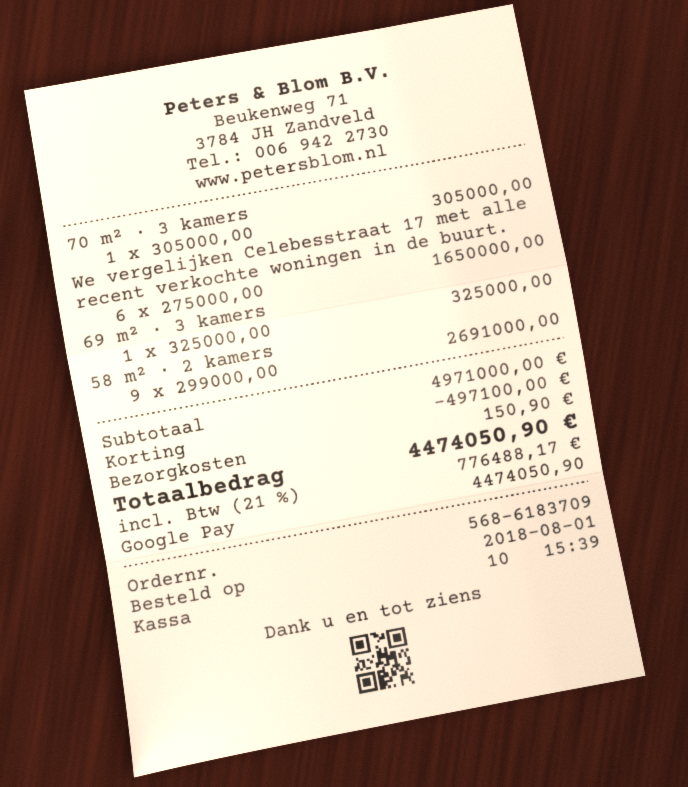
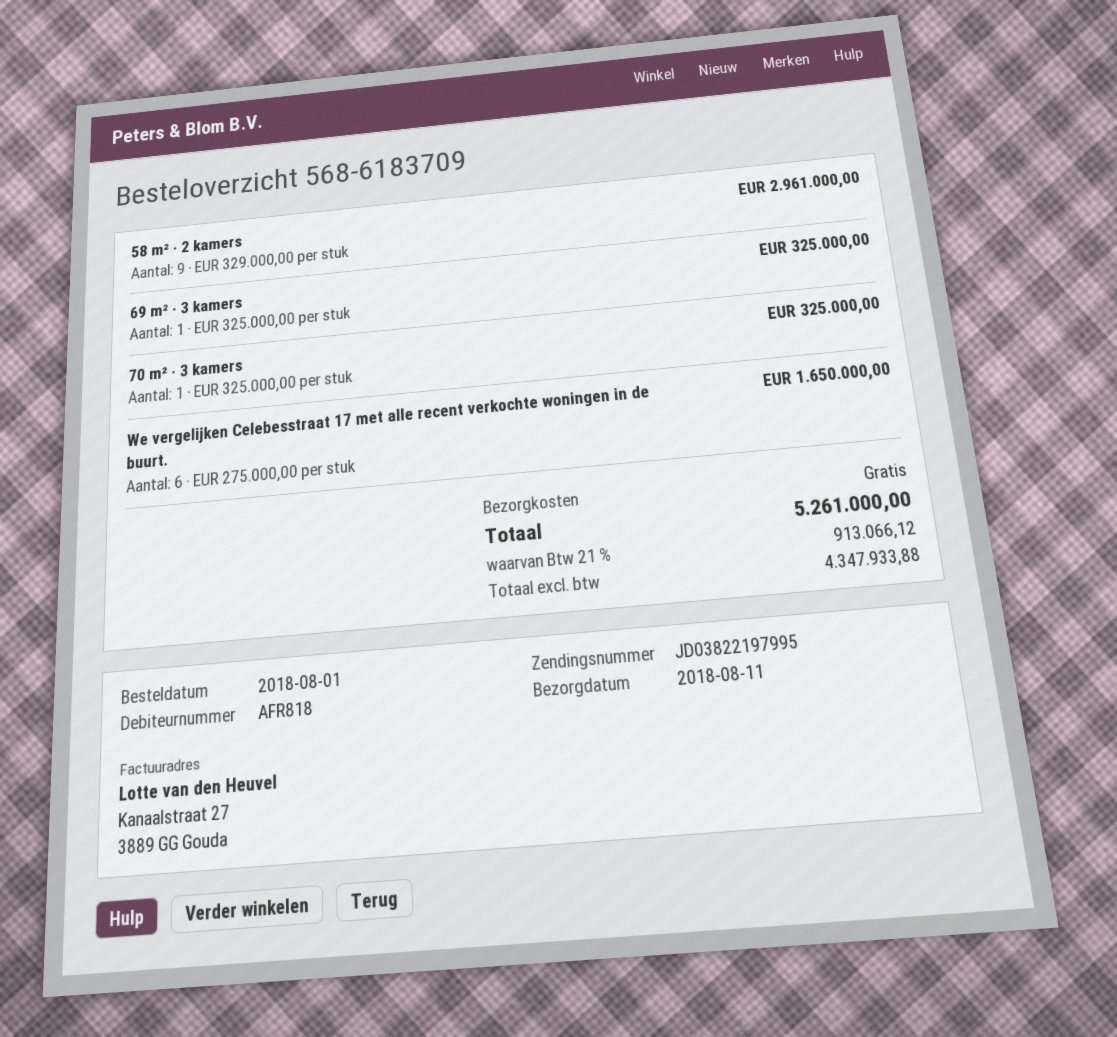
70 m² · 3 kamers: 1 x 305000.00 = 305000.00 -> 1 x 325000.00 = 325000.00
58 m² · 2 kamers: 9 x 299000.00 = 2691000.00 -> 9 x 329000.00 = 2961000.00
discount: 497100.00 -> none
shipping: 150.90 -> 0.00
tax: 21% = 776488.17 -> 21% = 913066.12
total: 4474050.90 -> 5261000.00

